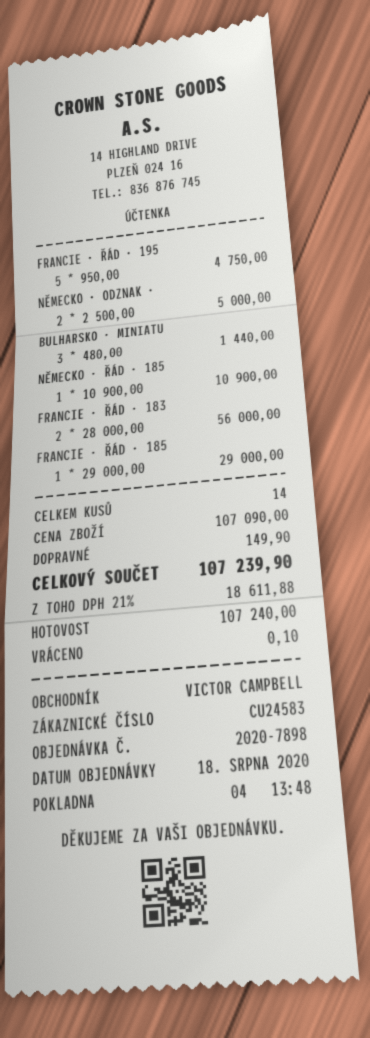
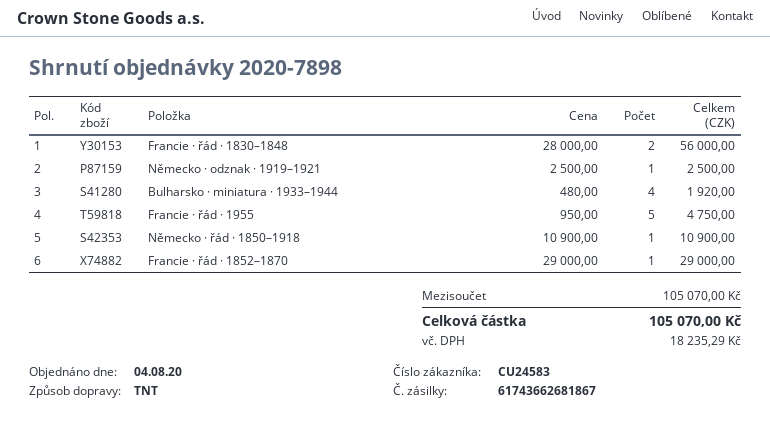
order date: 2020-08-18 -> 2020-08-04
NĚMECKO · ODZNAK ·: 2 x 2500.00 = 5000.00 -> 1 x 2500.00 = 2500.00
BULHARSKO · MINIATU: 3 x 480.00 = 1440.00 -> 4 x 480.00 = 1920.00
subtotal: 107090.00 -> 105070.00
shipping: 149.90 -> none
tax: 18611.88 -> 18235.29
total: 107239.90 -> 105070.00

